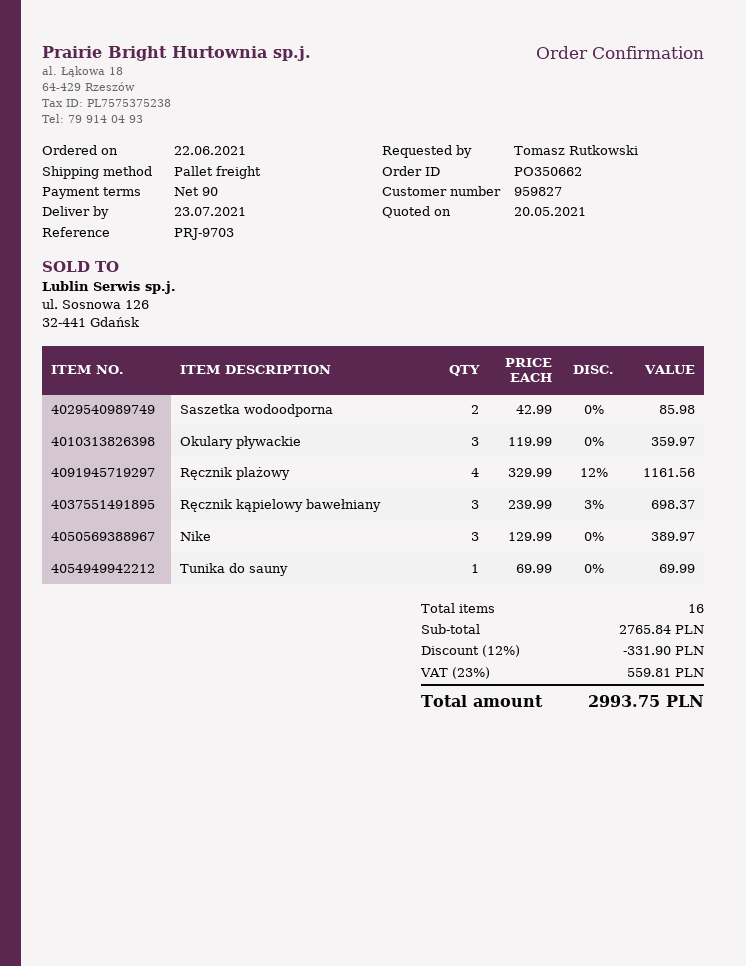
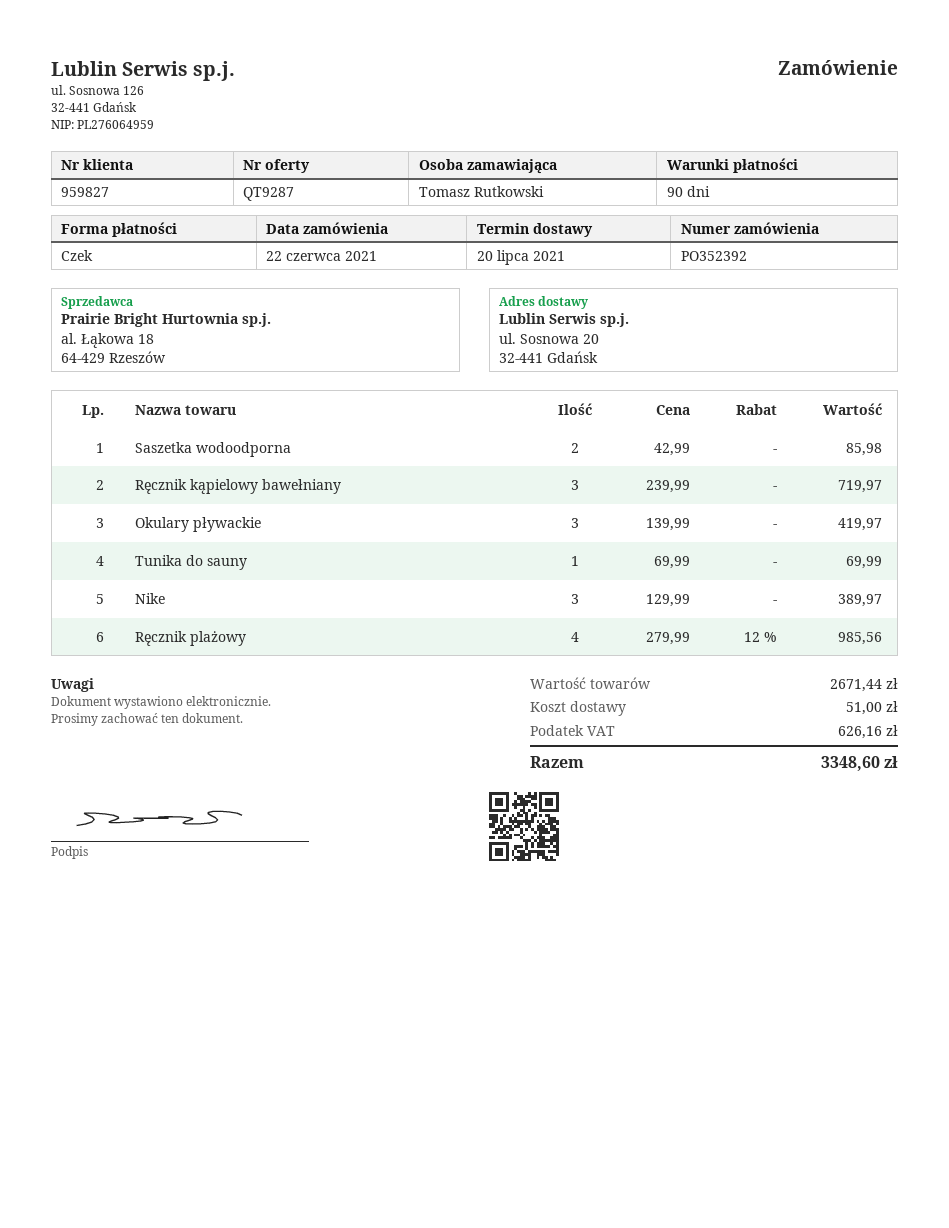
order number: PO350662 -> PO352392
delivery date: 2021-07-23 -> 2021-07-20
Okulary pływackie: 3 x 119.99 = 359.97 -> 3 x 139.99 = 419.97
Ręcznik plażowy: 4 x 329.99 - 12% = 1161.56 -> 4 x 279.99 - 12% = 985.56
Ręcznik kąpielowy bawełniany: 3 x 239.99 - 3% = 698.37 -> 3 x 239.99 = 719.97
subtotal: 2765.84 -> 2671.44
discount: 12% = 331.90 -> none
shipping: none -> 51.00
tax: 559.81 -> 626.16
total: 2993.75 -> 3348.60

